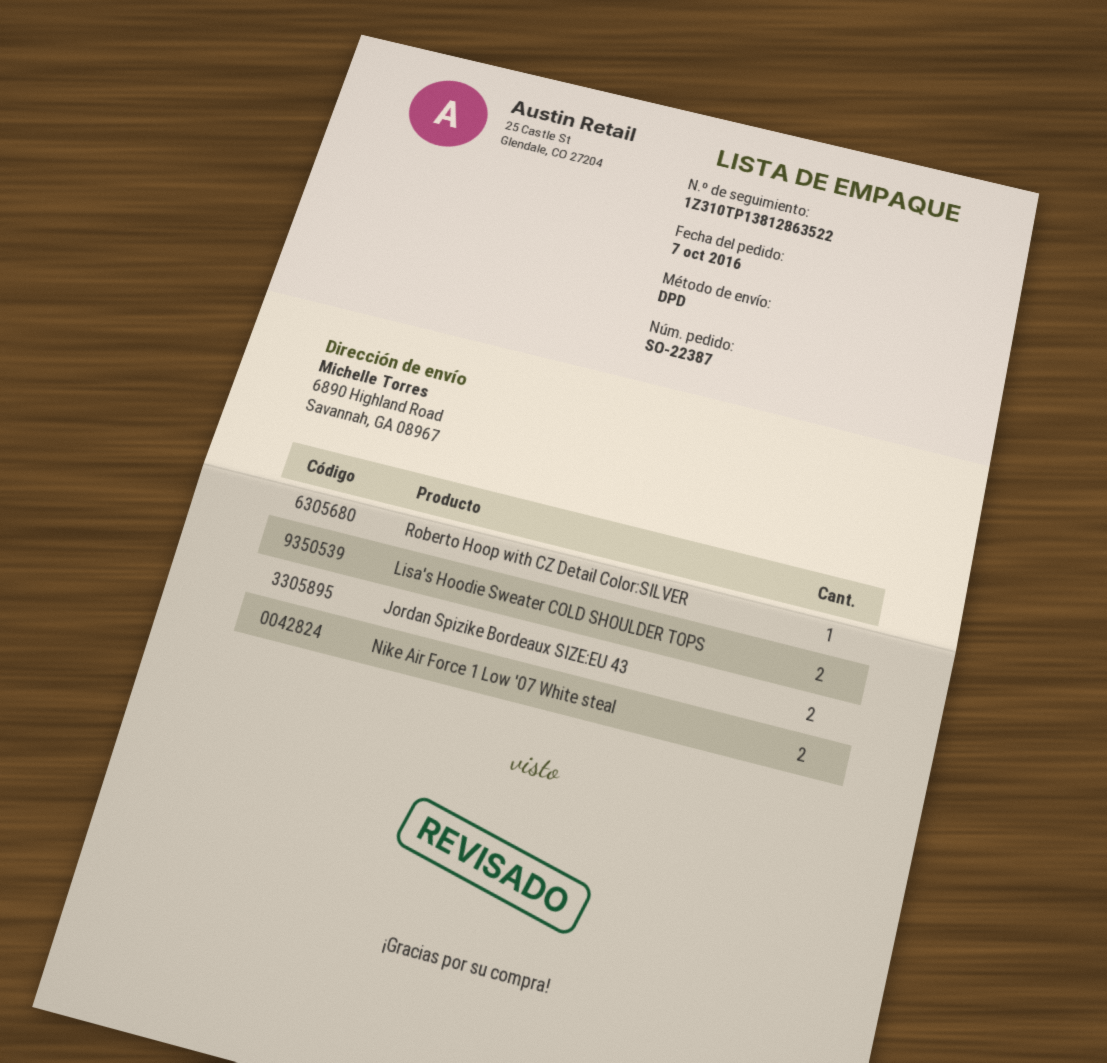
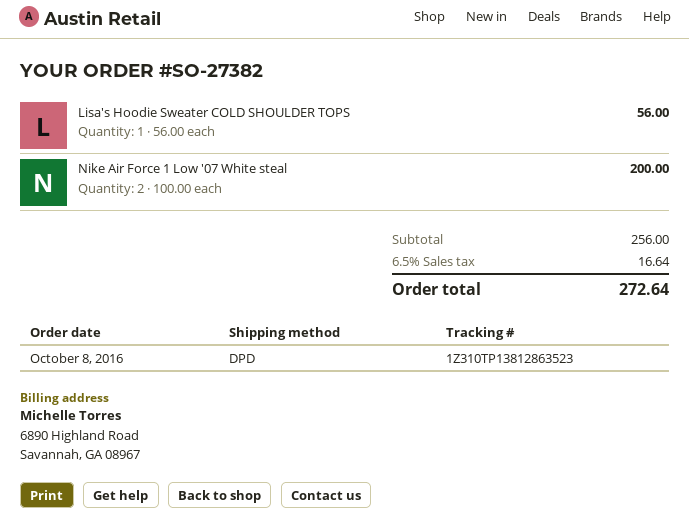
order number: SO-22387 -> SO-27382
order date: 2016-10-07 -> 2016-10-08
tracking number: 1Z310TP13812863522 -> 1Z310TP13812863523
Roberto Hoop with CZ Detail Color:SILVER: 1 -> none
Lisa's Hoodie Sweater COLD SHOULDER TOPS: 2 -> 1
Jordan Spizike Bordeaux SIZE:EU 43: 2 -> none

